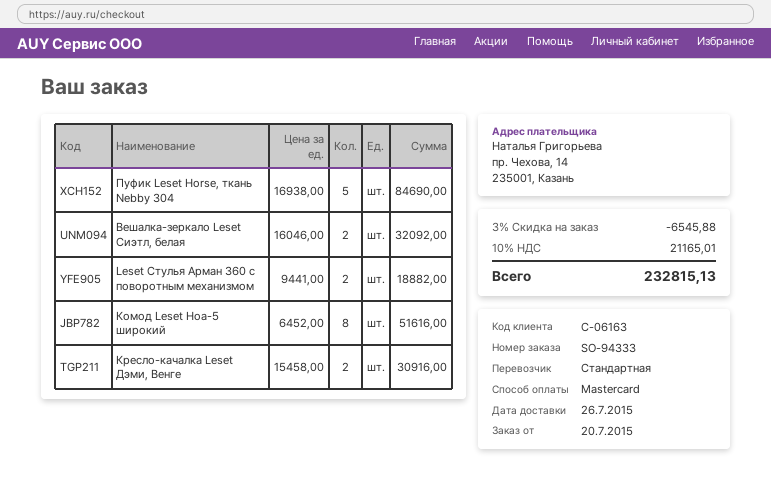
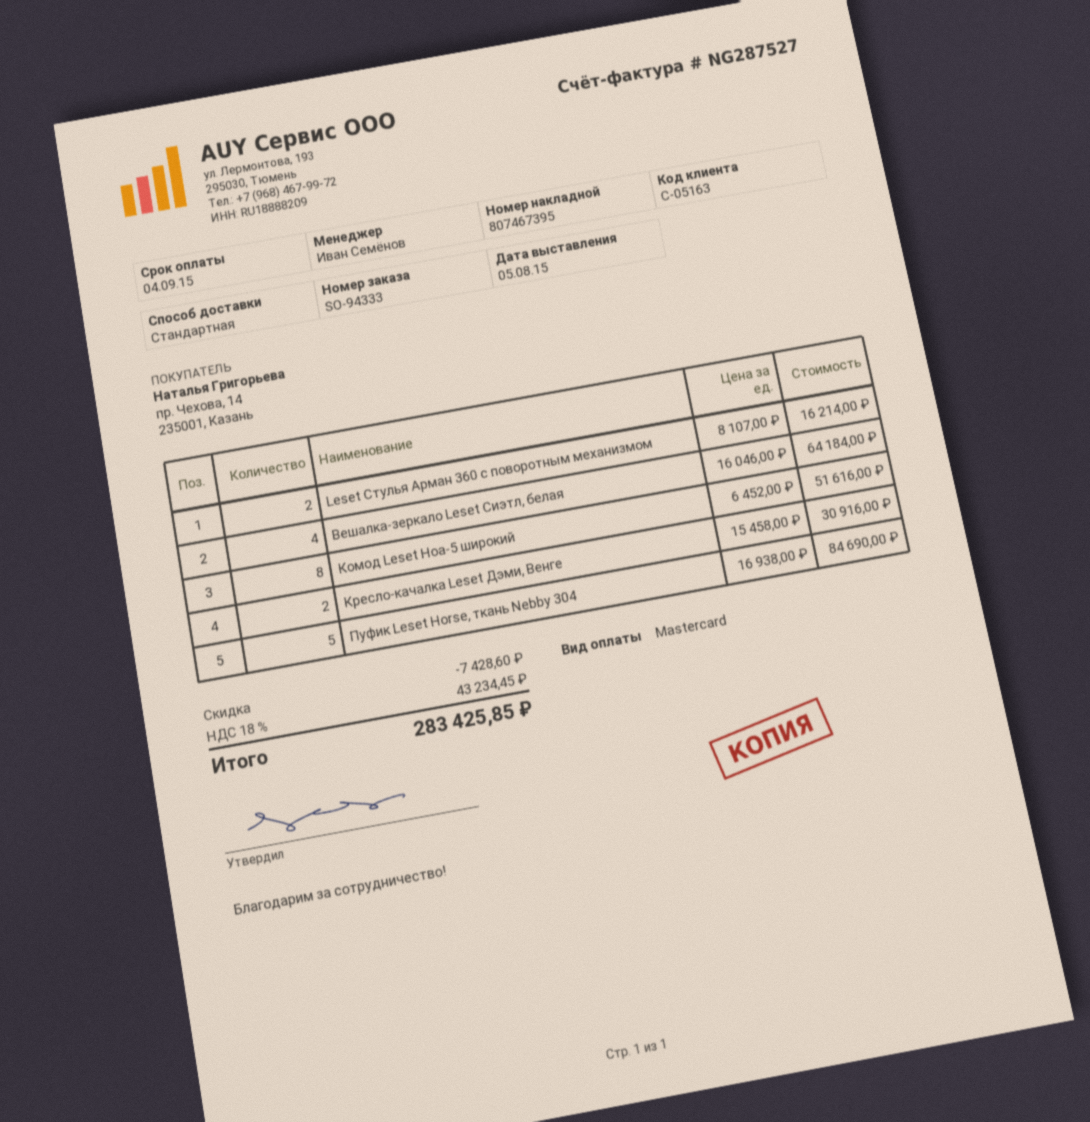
customer number: C-06163 -> C-05163
Вешалка-зеркало Leset Сиэтл, белая: 2 x 16046.00 = 32092.00 -> 4 x 16046.00 = 64184.00
Leset Стулья Арман 360 с поворотным механизмом: 2 x 9441.00 = 18882.00 -> 2 x 8107.00 = 16214.00
discount: 6545.88 -> 7428.60
tax: 10% = 21165.01 -> 18% = 43234.45
total: 232815.13 -> 283425.85

